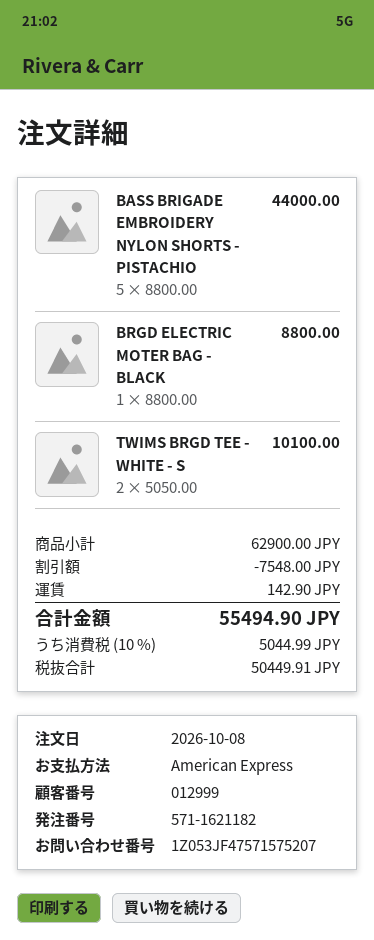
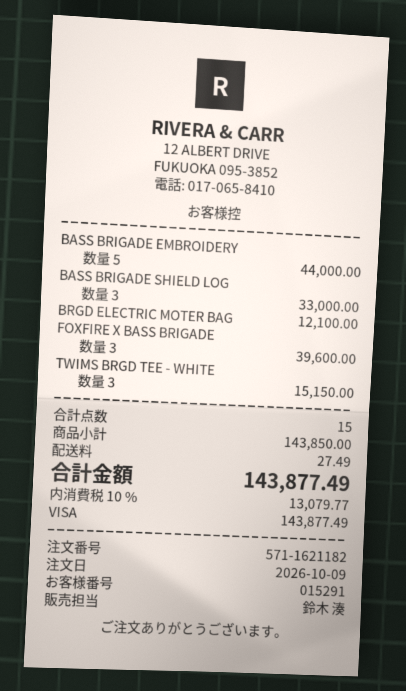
order date: 2026-10-08 -> 2026-10-09
customer number: 012999 -> 015291
payment method: American Express -> Visa
BRGD ELECTRIC MOTER BAG - BLACK: 1 for 8800.00 -> 1 for 12100.00
TWIMS BRGD TEE - WHITE - S: 2 for 10100.00 -> 3 for 15150.00
BASS BRIGADE SHIELD LOG: none -> 3 for 33000.00
FOXFIRE X BASS BRIGADE: none -> 3 for 39600.00
subtotal: 62900.00 -> 143850.00
discount: 7548.00 -> none
shipping: 142.90 -> 27.49
tax: 10% = 5044.99 -> 10% = 13079.77
total: 55494.90 -> 143877.49

